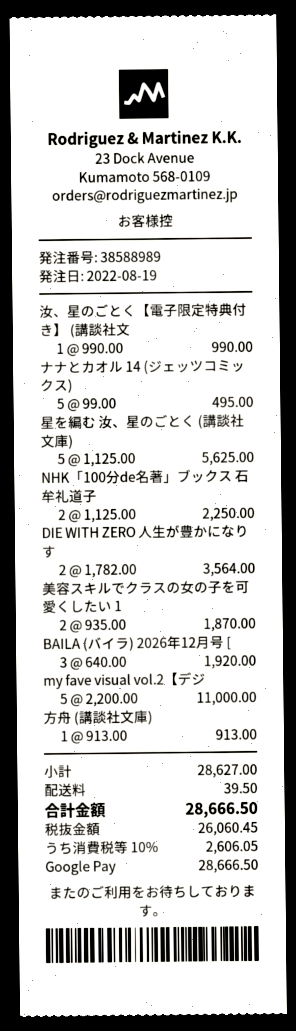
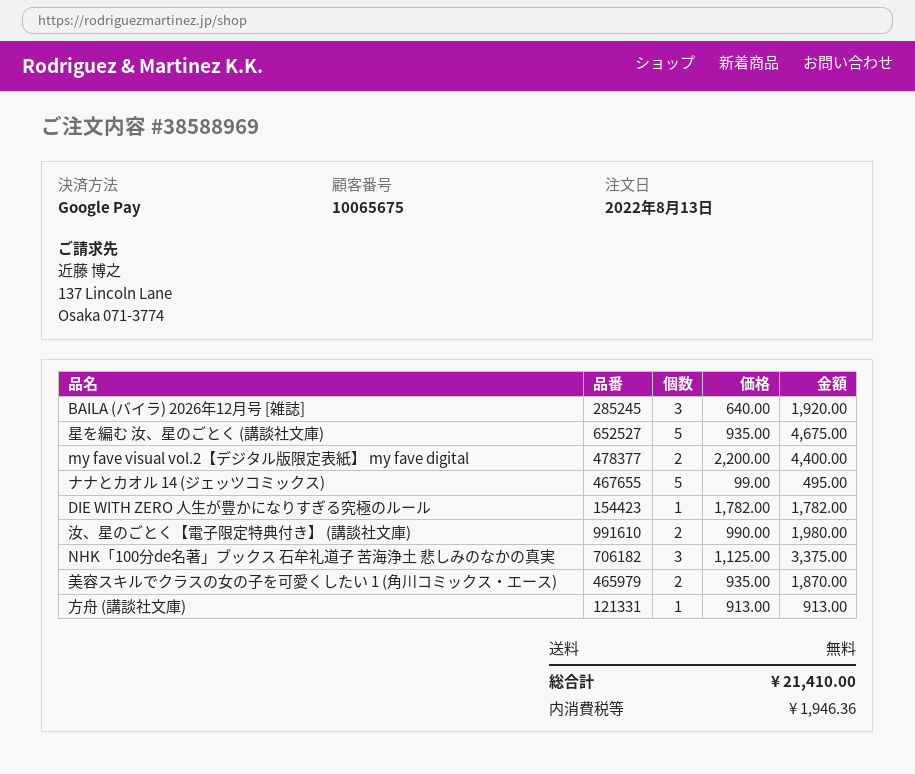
order number: 38588989 -> 38588969
order date: 2022-08-19 -> 2022-08-13
汝、星のごとく【電子限定特典付き】 (講談社文: 1 x 990.00 = 990.00 -> 2 x 990.00 = 1980.00
星を編む 汝、星のごとく (講談社文庫): 5 x 1125.00 = 5625.00 -> 5 x 935.00 = 4675.00
NHK「100分de名著」ブックス 石牟礼道子: 2 x 1125.00 = 2250.00 -> 3 x 1125.00 = 3375.00
DIE WITH ZERO 人生が豊かになりす: 2 x 1782.00 = 3564.00 -> 1 x 1782.00 = 1782.00
my fave visual vol.2【デジ: 5 x 2200.00 = 11000.00 -> 2 x 2200.00 = 4400.00
shipping: 39.50 -> 0.00
tax: 2606.05 -> 1946.36
total: 28666.50 -> 21410.00

